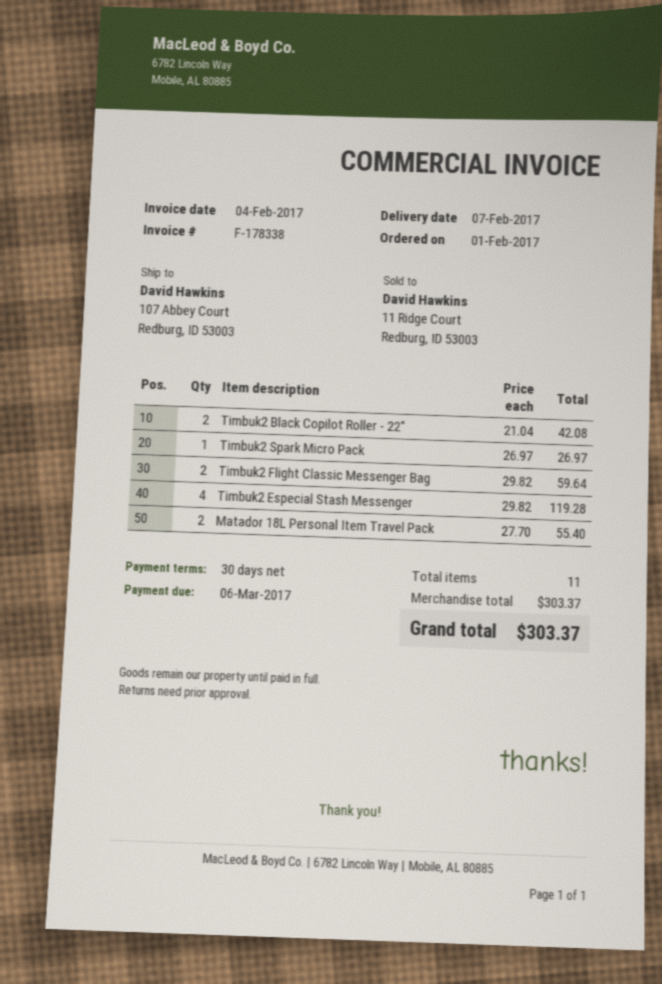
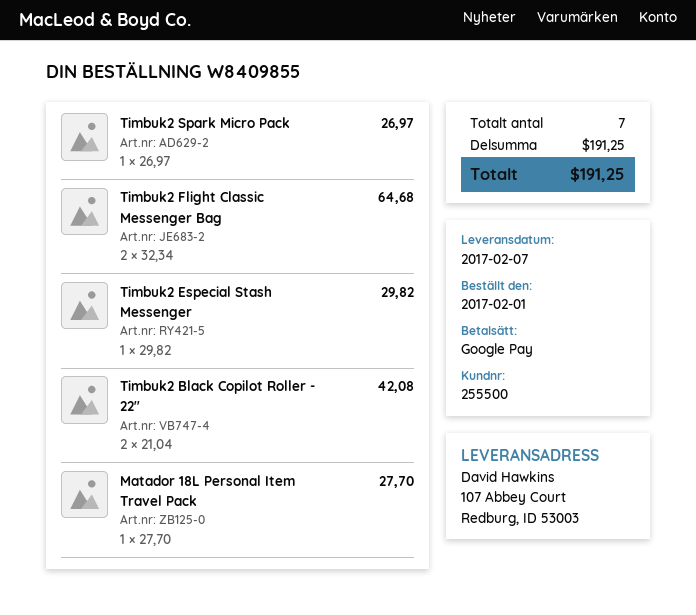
Timbuk2 Flight Classic Messenger Bag: 2 x 29.82 = 59.64 -> 2 x 32.34 = 64.68
Timbuk2 Especial Stash Messenger: 4 x 29.82 = 119.28 -> 1 x 29.82 = 29.82
Matador 18L Personal Item Travel Pack: 2 x 27.70 = 55.40 -> 1 x 27.70 = 27.70
total quantity: 11 -> 7
subtotal: 303.37 -> 191.25
total: 303.37 -> 191.25

